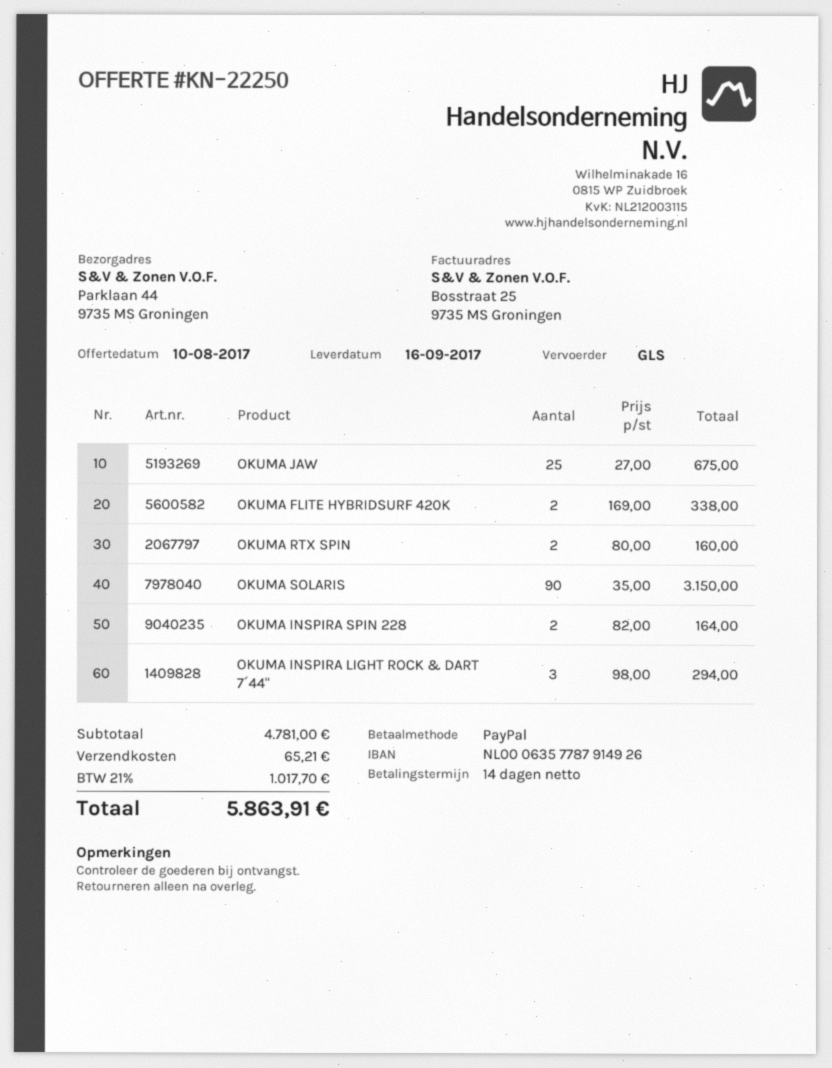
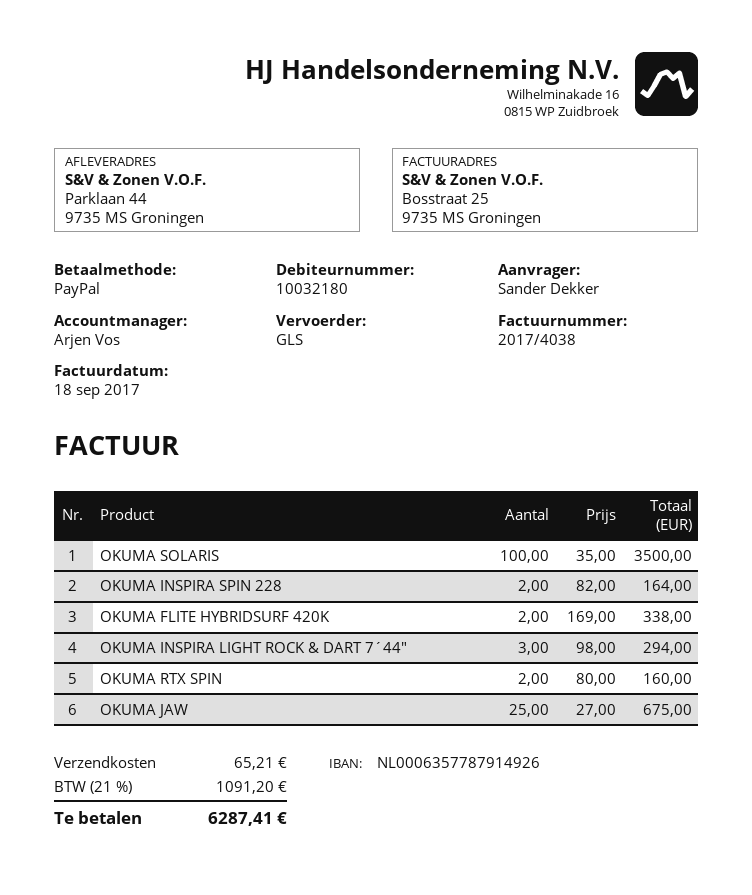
OKUMA SOLARIS: 90 x 35.00 = 3150.00 -> 100 x 35.00 = 3500.00
tax: 21% = 1017.70 -> 21% = 1091.20
total: 5863.91 -> 6287.41

